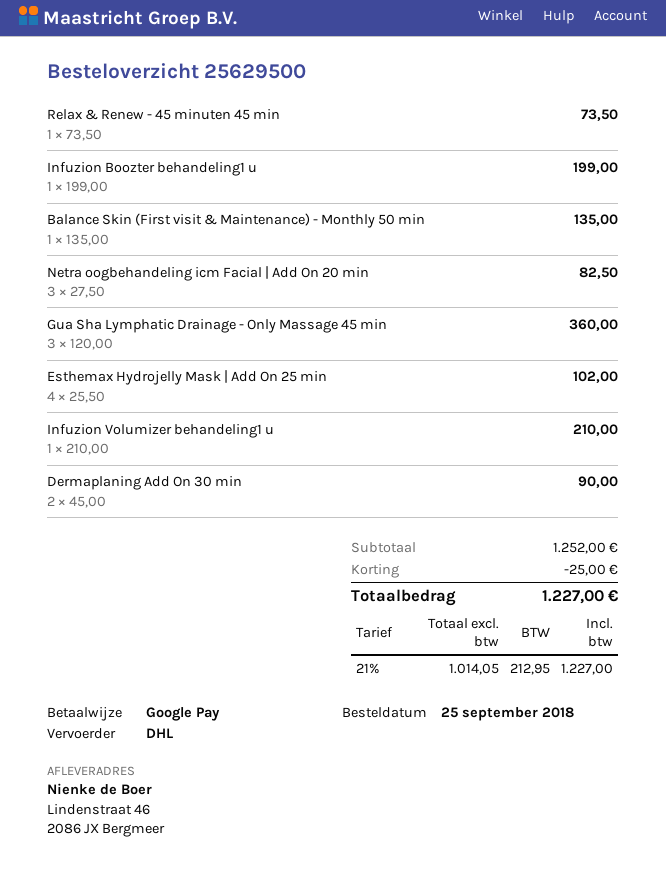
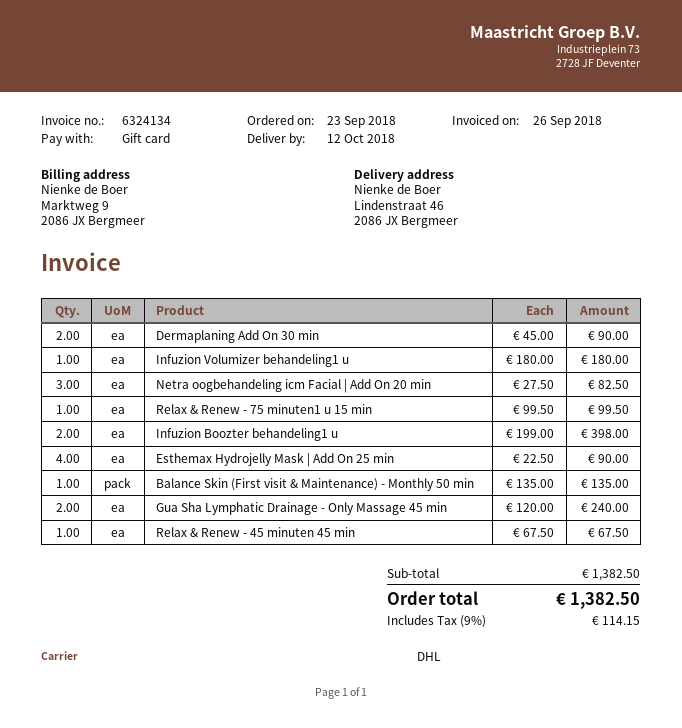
order date: 2018-09-25 -> 2018-09-23
payment method: Google Pay -> gift card
Relax & Renew - 45 minuten 45 min: 1 x 73.50 = 73.50 -> 1 x 67.50 = 67.50
Infuzion Boozter behandeling1 u: 1 x 199.00 = 199.00 -> 2 x 199.00 = 398.00
Gua Sha Lymphatic Drainage - Only Massage 45 min: 3 x 120.00 = 360.00 -> 2 x 120.00 = 240.00
Esthemax Hydrojelly Mask | Add On 25 min: 4 x 25.50 = 102.00 -> 4 x 22.50 = 90.00
Infuzion Volumizer behandeling1 u: 1 x 210.00 = 210.00 -> 1 x 180.00 = 180.00
Relax & Renew - 75 minuten1 u 15 min: none -> 1 x 99.50 = 99.50
subtotal: 1252.00 -> 1382.50
discount: 25.00 -> none
tax: 21% = 212.95 -> 9% = 114.15
total: 1227.00 -> 1382.50

